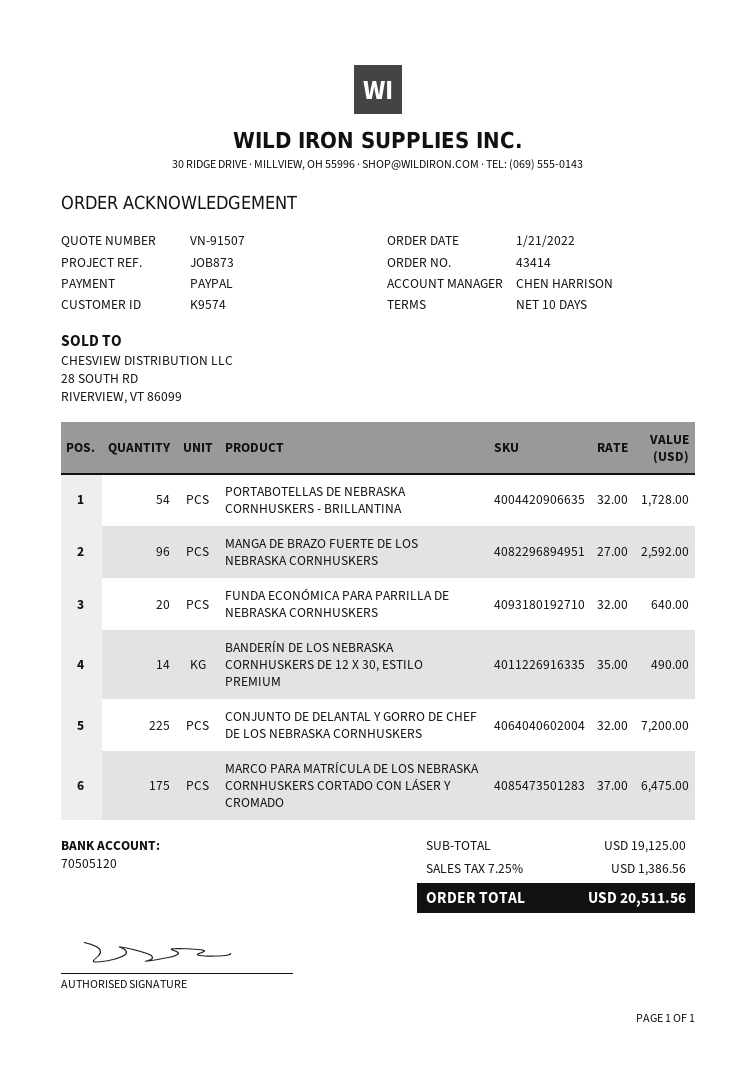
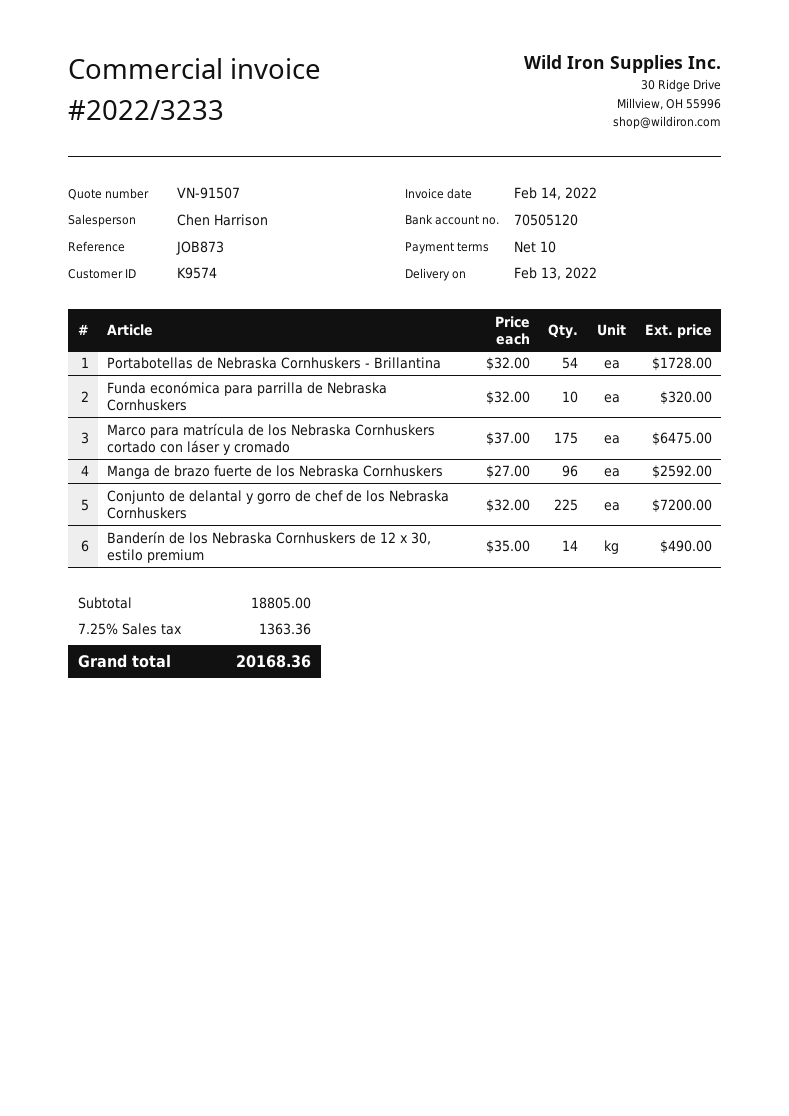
FUNDA ECONÓMICA PARA PARRILLA DE NEBRASKA CORNHUSKERS: 20 x 32.00 = 640.00 -> 10 x 32.00 = 320.00
subtotal: 19125.00 -> 18805.00
tax: 7.25% = 1386.56 -> 7.25% = 1363.36
total: 20511.56 -> 20168.36

